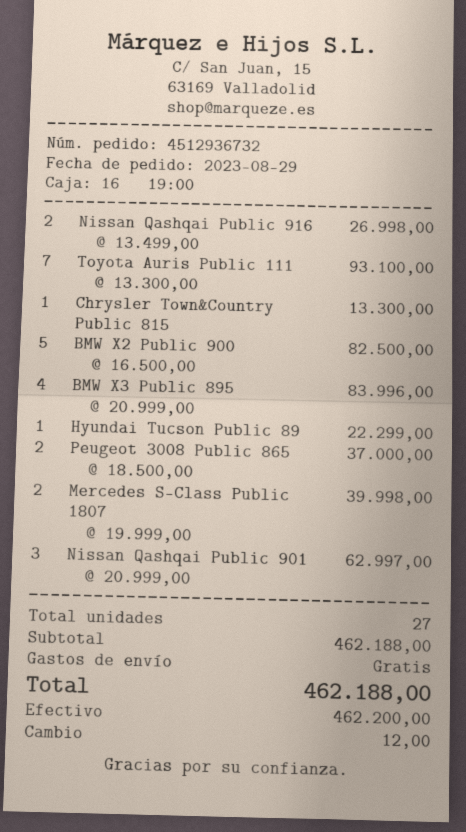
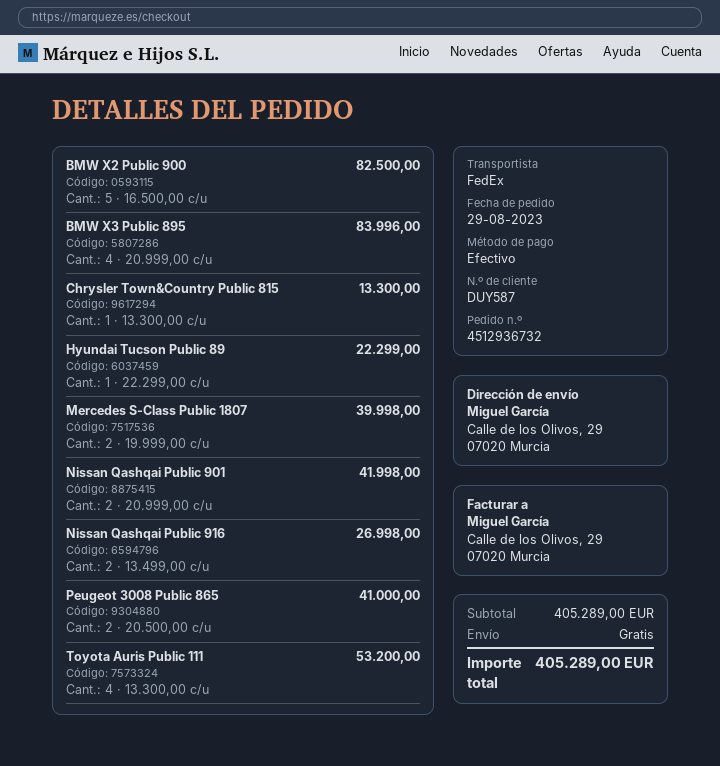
Toyota Auris Public 111: 7 x 13300.00 = 93100.00 -> 4 x 13300.00 = 53200.00
Peugeot 3008 Public 865: 2 x 18500.00 = 37000.00 -> 2 x 20500.00 = 41000.00
Nissan Qashqai Public 901: 3 x 20999.00 = 62997.00 -> 2 x 20999.00 = 41998.00
subtotal: 462188.00 -> 405289.00
total: 462188.00 -> 405289.00

